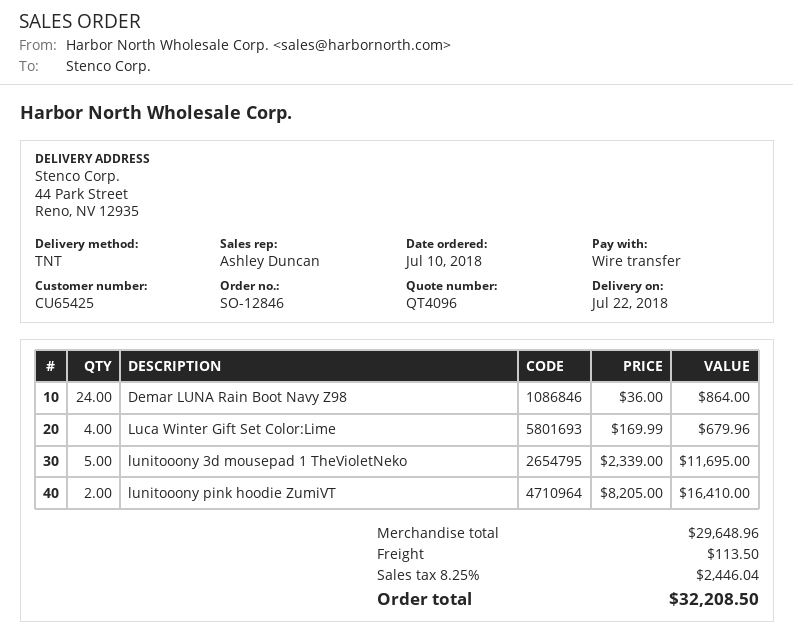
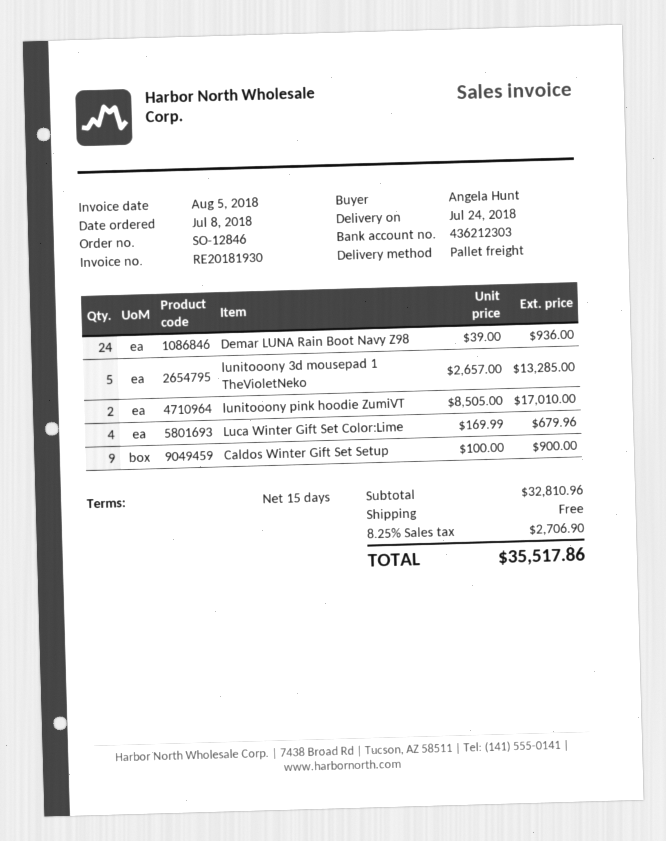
order date: 2018-07-10 -> 2018-07-08
delivery date: 2018-07-22 -> 2018-07-24
shipping method: TNT -> pallet freight
Demar LUNA Rain Boot Navy Z98: 24 x 36.00 = 864.00 -> 24 x 39.00 = 936.00
lunitooony 3d mousepad 1 TheVioletNeko: 5 x 2339.00 = 11695.00 -> 5 x 2657.00 = 13285.00
lunitooony pink hoodie ZumiVT: 2 x 8205.00 = 16410.00 -> 2 x 8505.00 = 17010.00
Caldos Winter Gift Set Setup: none -> 9 x 100.00 = 900.00
subtotal: 29648.96 -> 32810.96
shipping: 113.50 -> 0.00
tax: 8.25% = 2446.04 -> 8.25% = 2706.90
total: 32208.50 -> 35517.86

